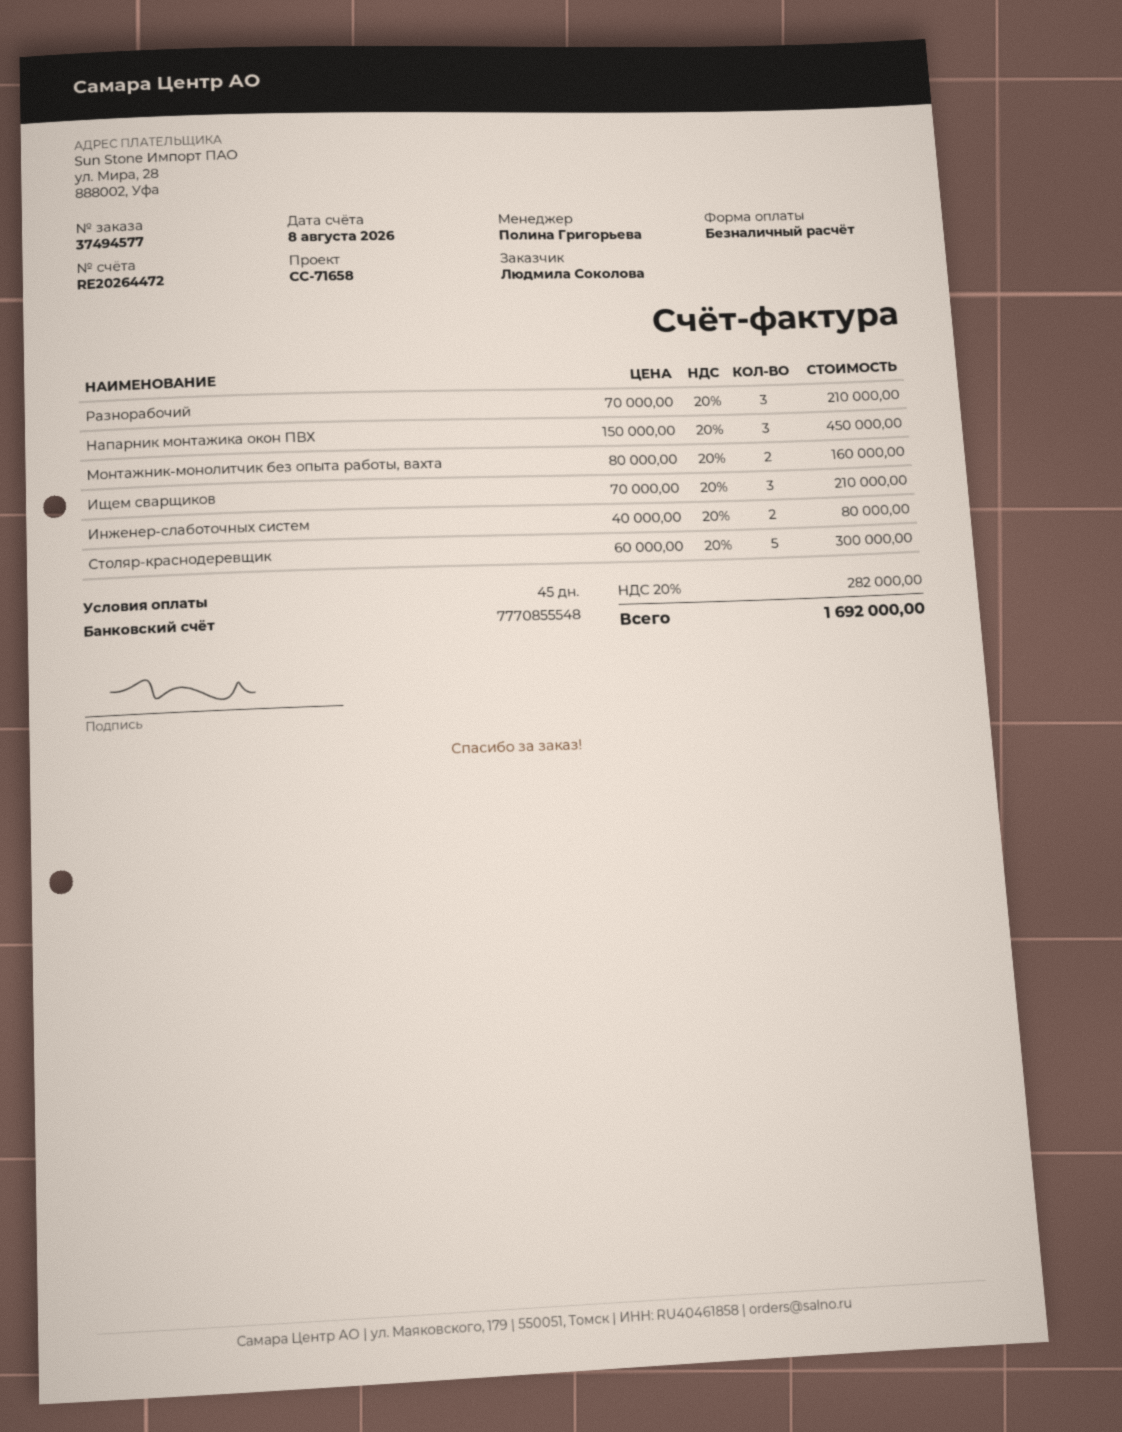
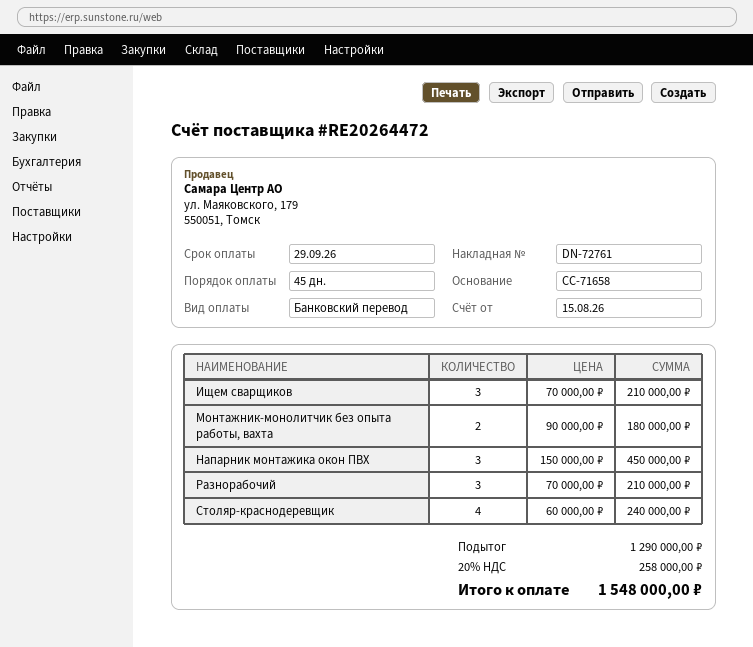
invoice date: 2026-08-08 -> 2026-08-15
Монтажник-монолитчик без опыта работы, вахта: 2 x 80000.00 = 160000.00 -> 2 x 90000.00 = 180000.00
Инженер-слаботочных систем: 2 x 40000.00 = 80000.00 -> none
Столяр-краснодеревщик: 5 x 60000.00 = 300000.00 -> 4 x 60000.00 = 240000.00
tax: 20% = 282000.00 -> 20% = 258000.00
total: 1692000.00 -> 1548000.00

